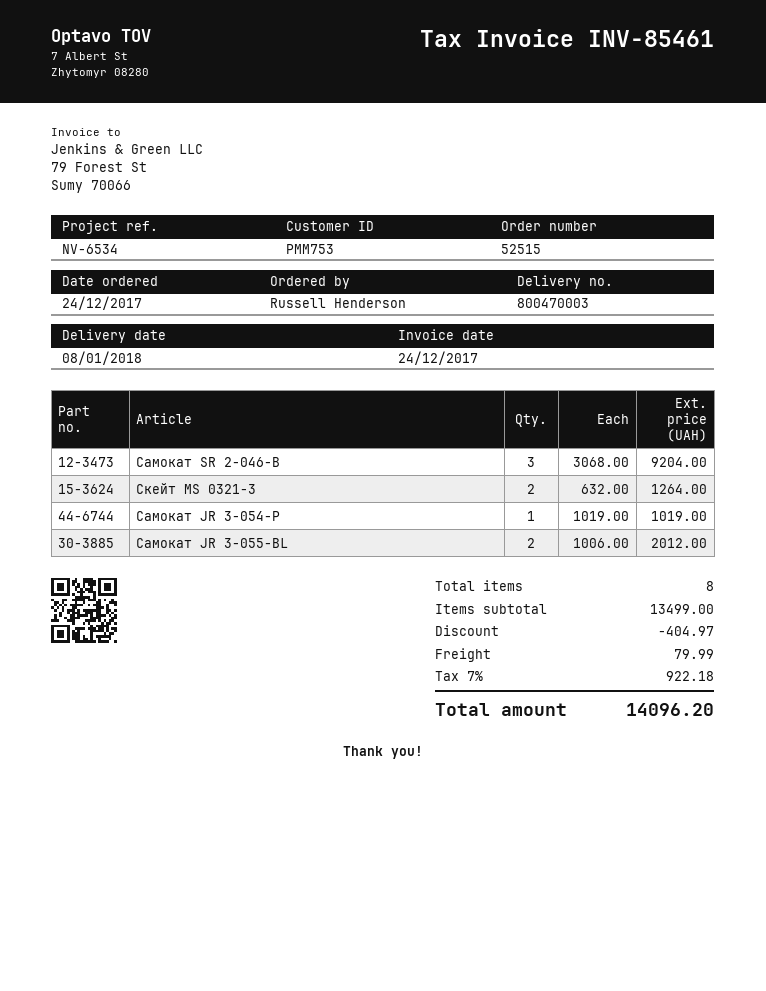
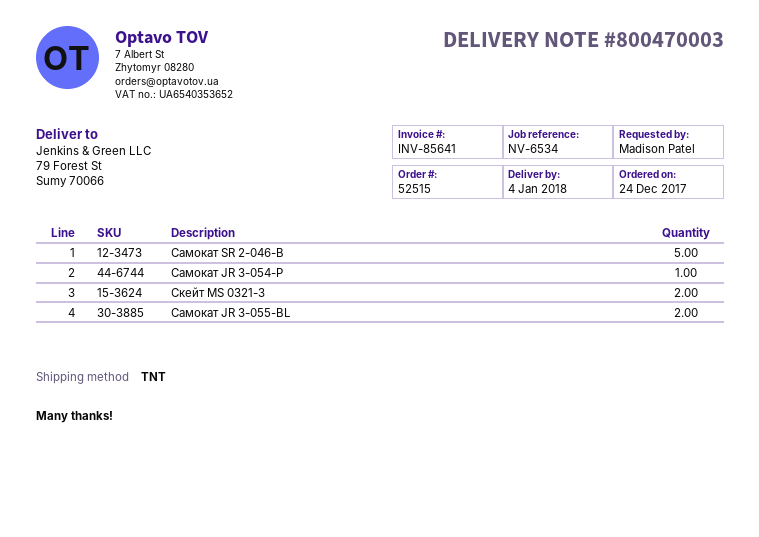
delivery date: 2018-01-08 -> 2018-01-04
invoice number: INV-85461 -> INV-85641
ordered by: Russell Henderson -> Madison Patel
Самокат SR 2-046-B: 3 -> 5

